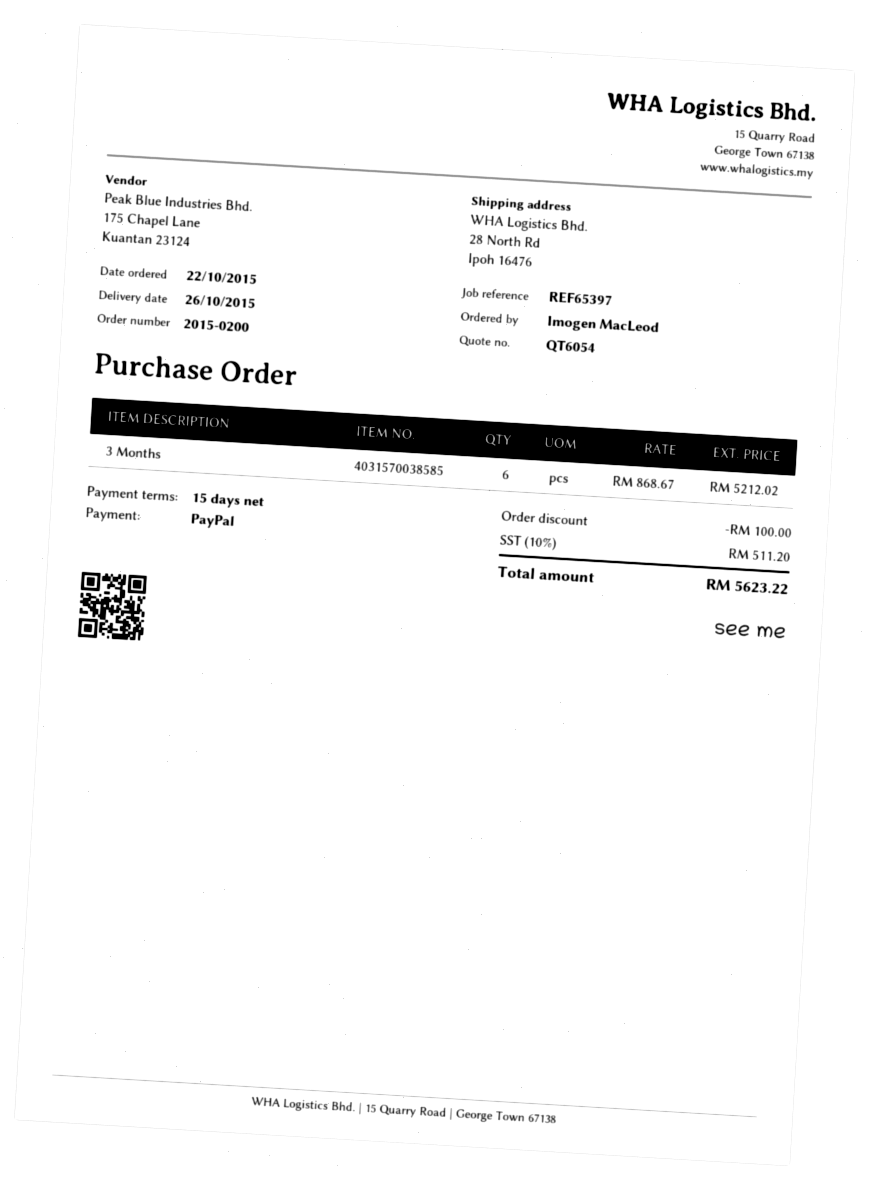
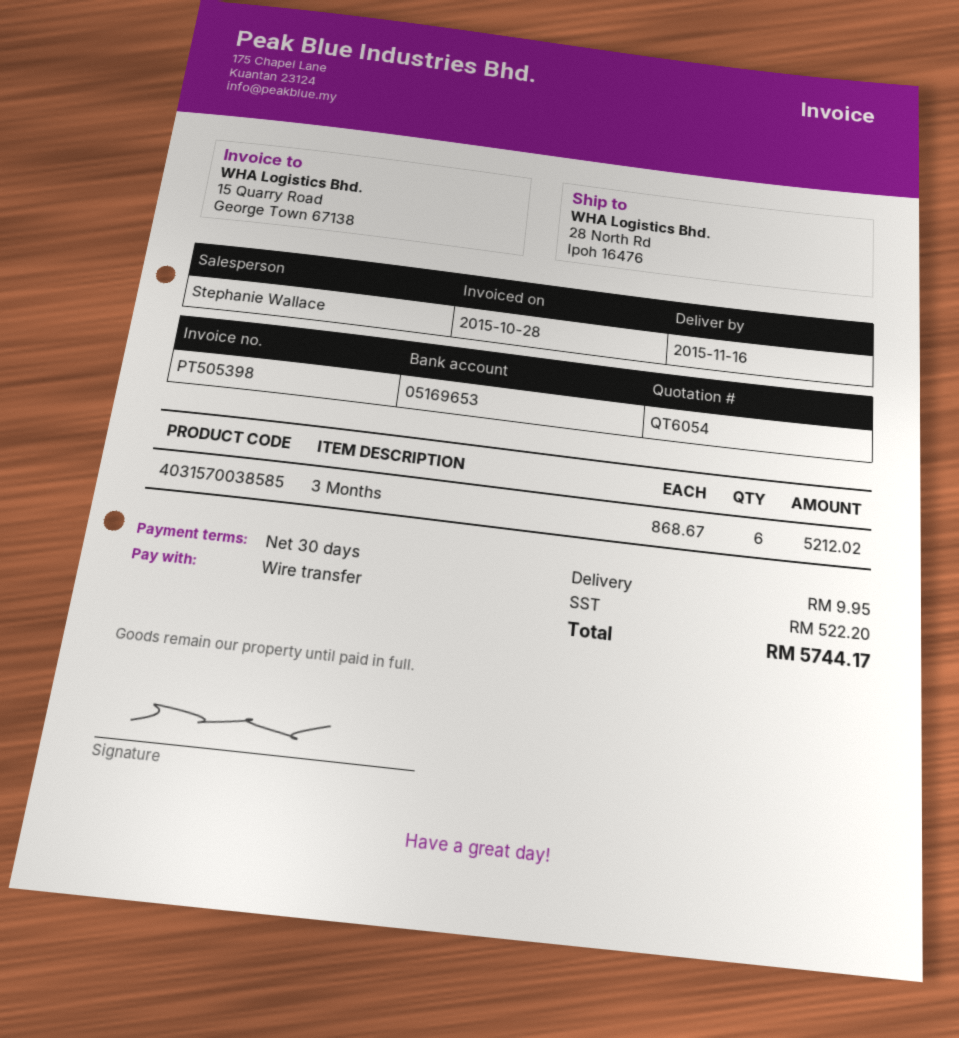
delivery date: 2015-10-26 -> 2015-11-16
payment terms: 15 days -> 30 days
payment method: PayPal -> bank transfer
discount: 100.00 -> none
shipping: none -> 9.95
tax: 511.20 -> 522.20
total: 5623.22 -> 5744.17

